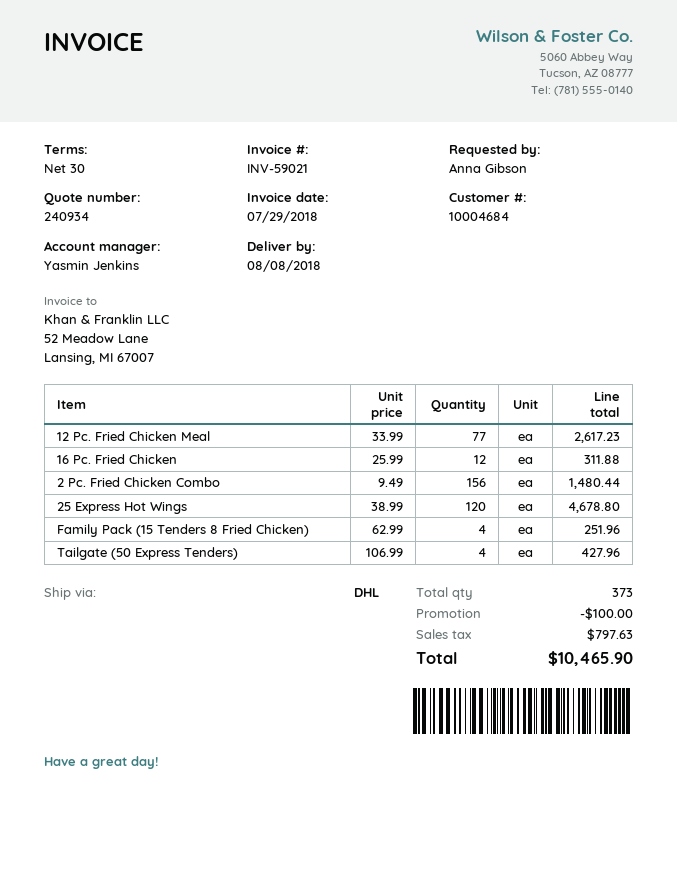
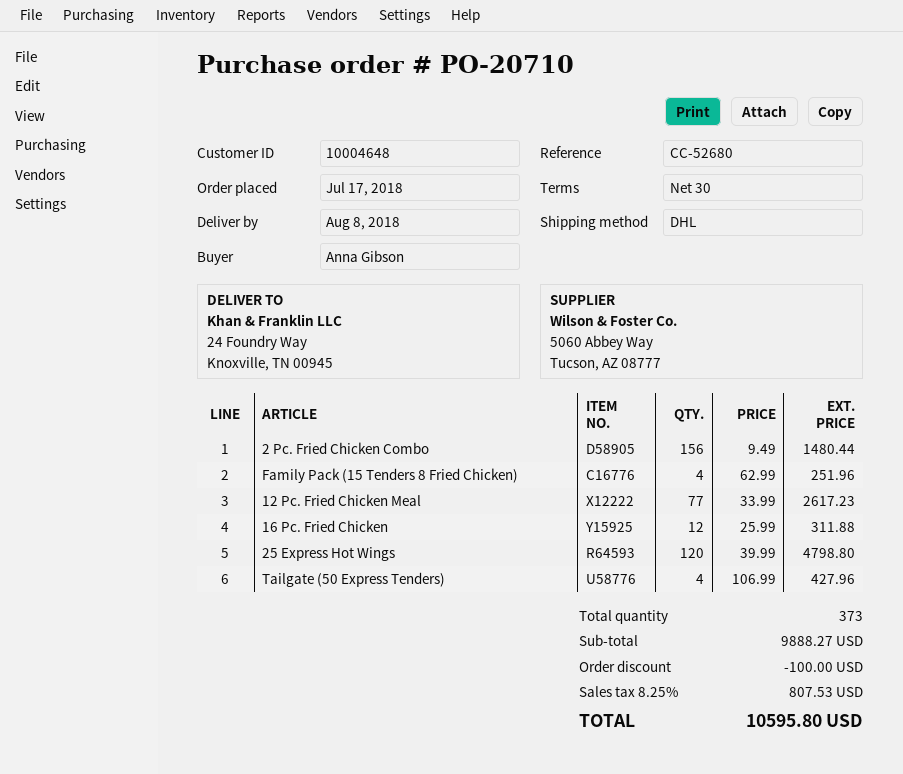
customer number: 10004684 -> 10004648
25 Express Hot Wings: 120 x 38.99 = 4678.80 -> 120 x 39.99 = 4798.80
tax: 797.63 -> 807.53
total: 10465.90 -> 10595.80

